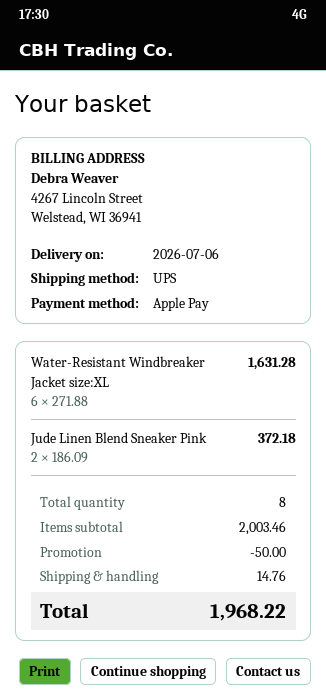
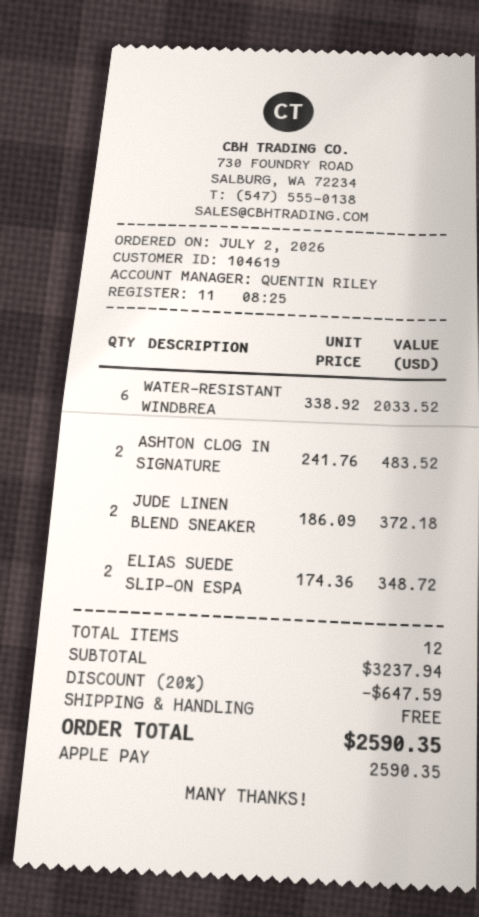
Water-Resistant Windbreaker Jacket size:XL: 6 x 271.88 = 1631.28 -> 6 x 338.92 = 2033.52
ASHTON CLOG IN SIGNATURE: none -> 2 x 241.76 = 483.52
ELIAS SUEDE SLIP-ON ESPA: none -> 2 x 174.36 = 348.72
total quantity: 8 -> 12
subtotal: 2003.46 -> 3237.94
discount: 50.00 -> 647.59
shipping: 14.76 -> 0.00
total: 1968.22 -> 2590.35

